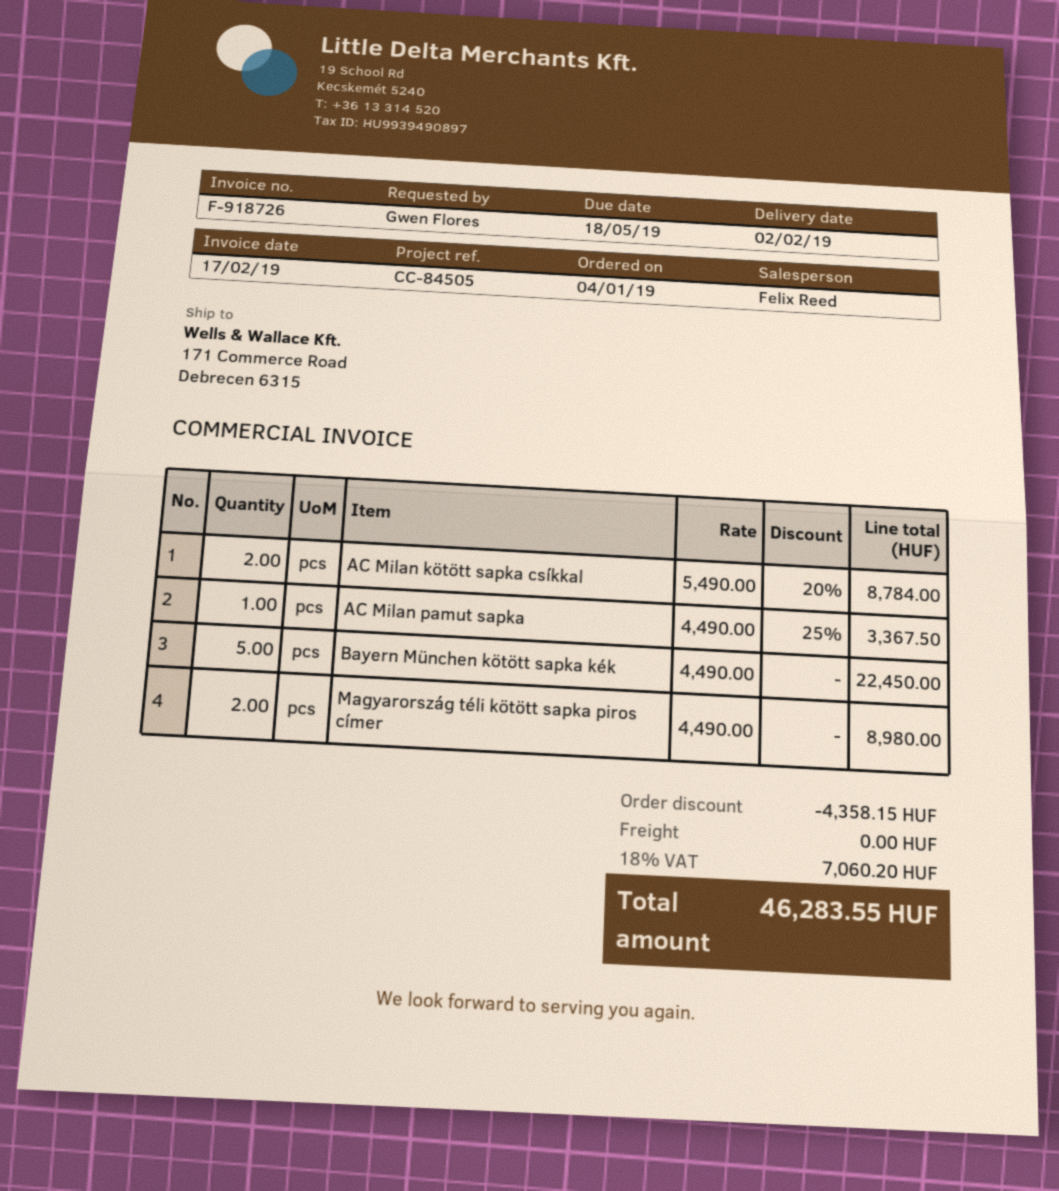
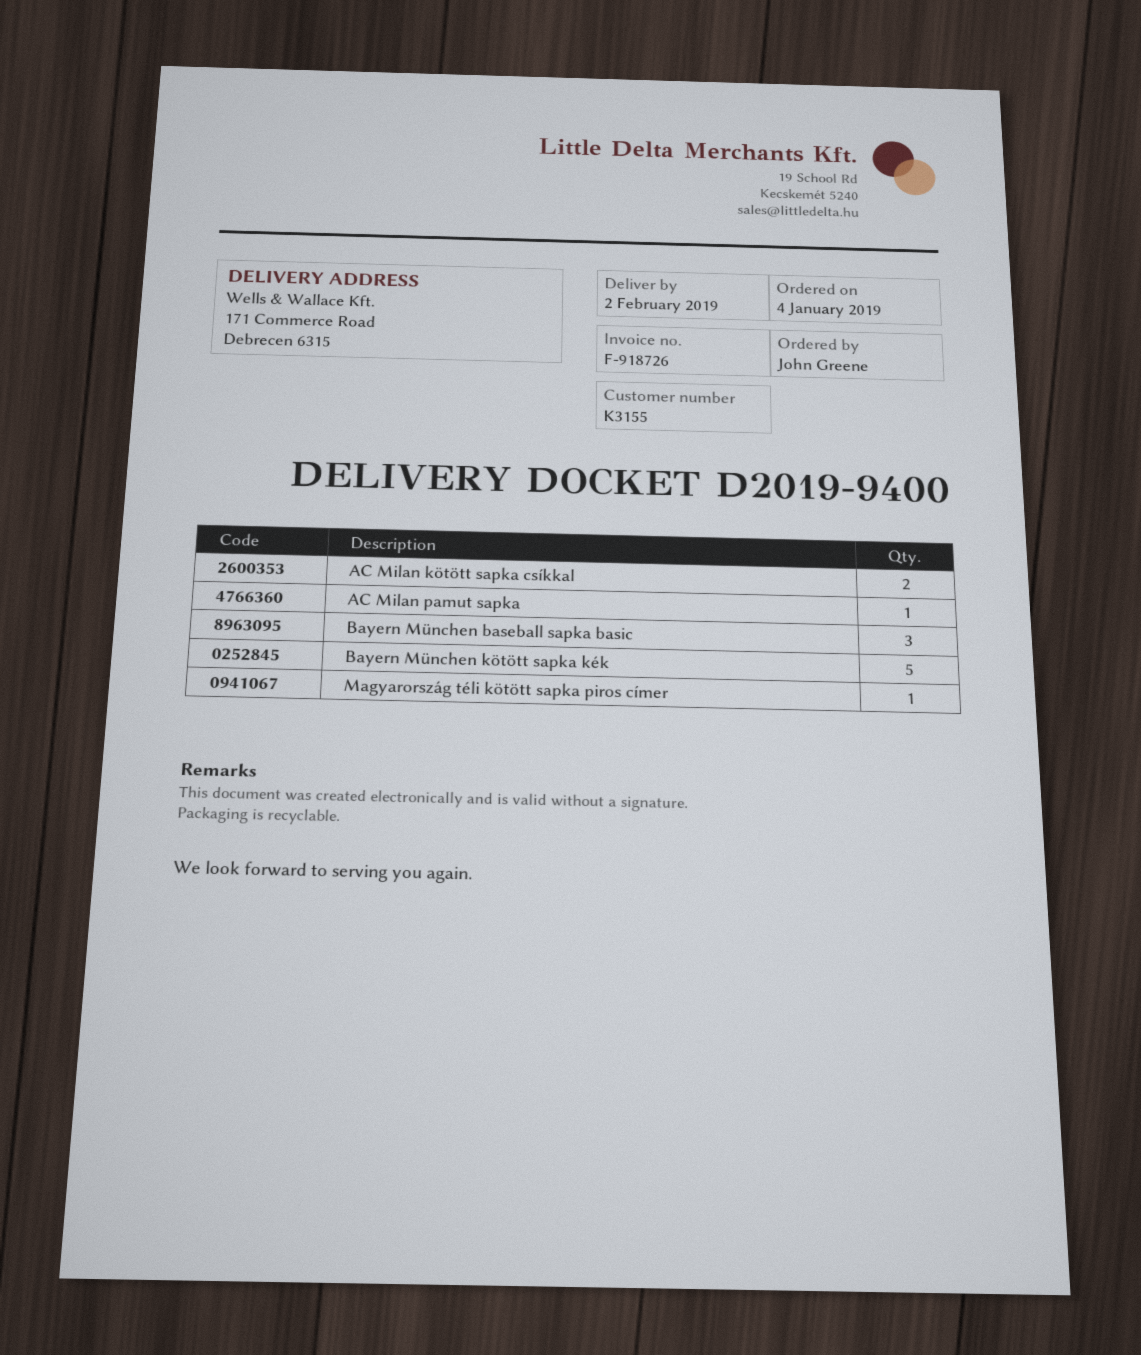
ordered by: Gwen Flores -> John Greene
Magyarország téli kötött sapka piros címer: 2 -> 1
Bayern München baseball sapka basic: none -> 3

